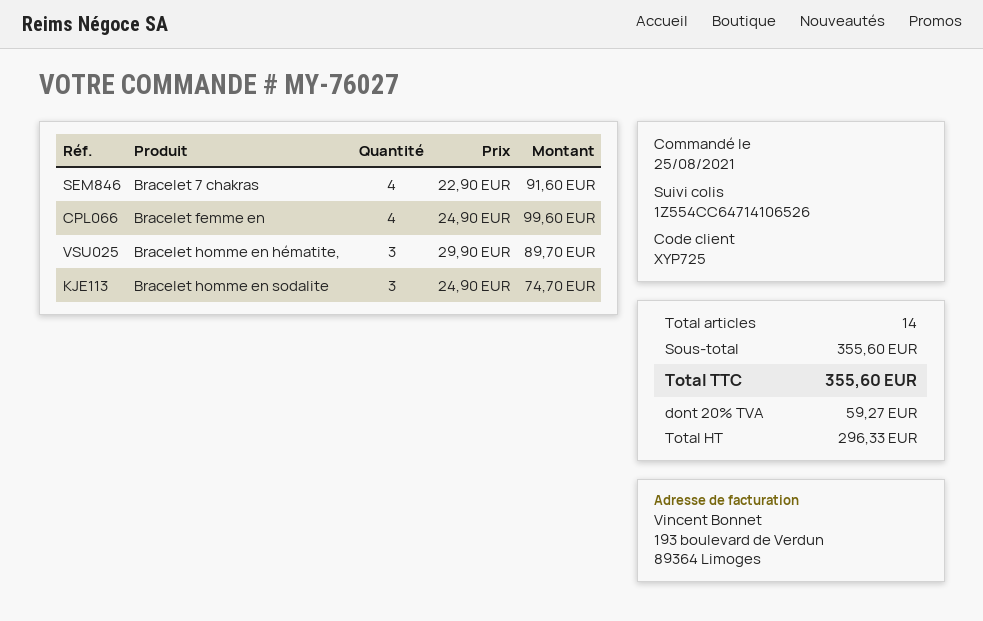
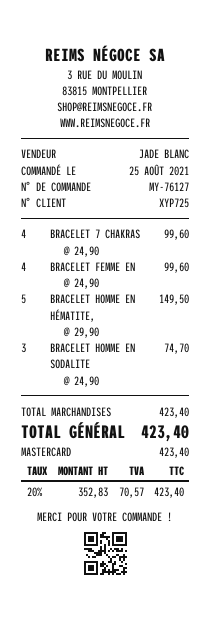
order number: MY-76027 -> MY-76127
Bracelet 7 chakras: 4 x 22.90 = 91.60 -> 4 x 24.90 = 99.60
Bracelet homme en hématite,: 3 x 29.90 = 89.70 -> 5 x 29.90 = 149.50
subtotal: 355.60 -> 423.40
net: 296.33 -> 352.83
tax: 20% = 59.27 -> 20% = 70.57
total: 355.60 -> 423.40

